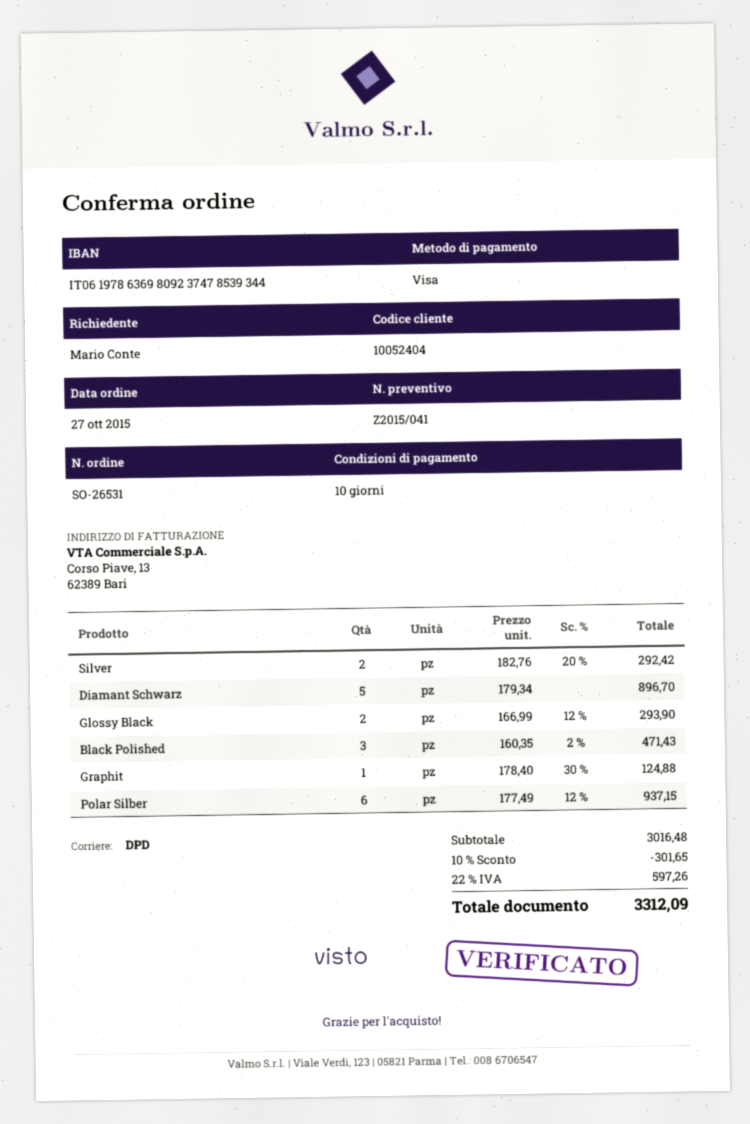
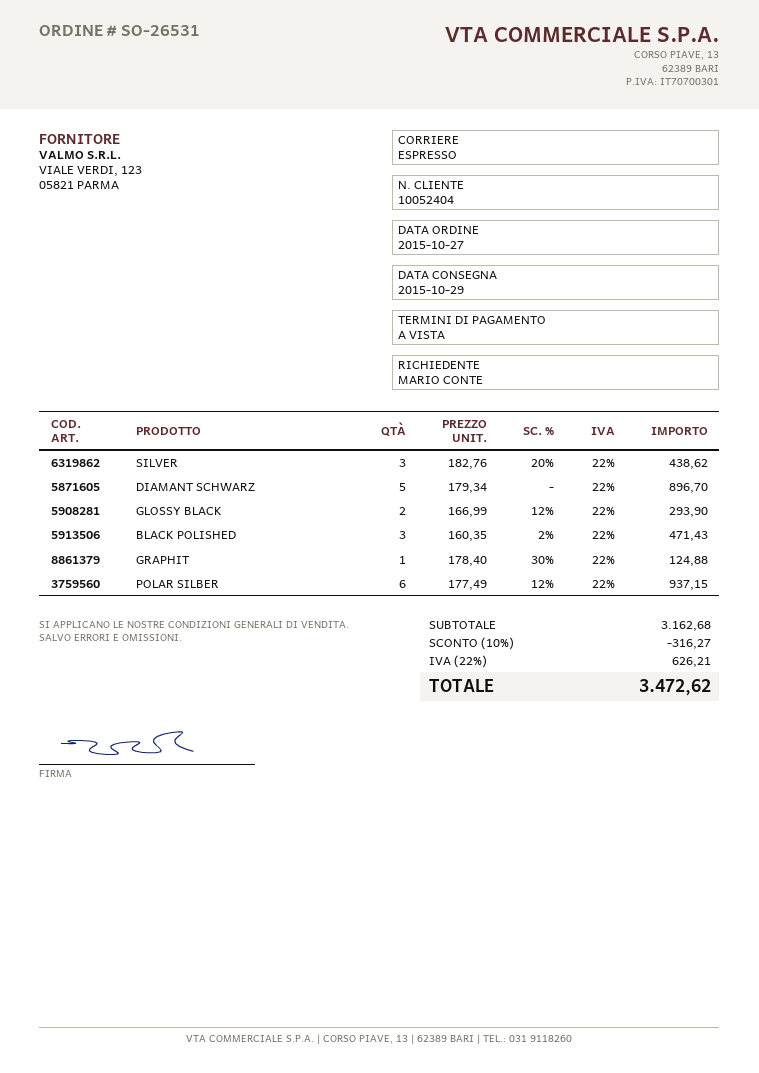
payment terms: 10 days -> on receipt
shipping method: DPD -> express
Silver: 2 x 182.76 - 20% = 292.42 -> 3 x 182.76 - 20% = 438.62
subtotal: 3016.48 -> 3162.68
discount: 10% = 301.65 -> 10% = 316.27
tax: 22% = 597.26 -> 22% = 626.21
total: 3312.09 -> 3472.62

